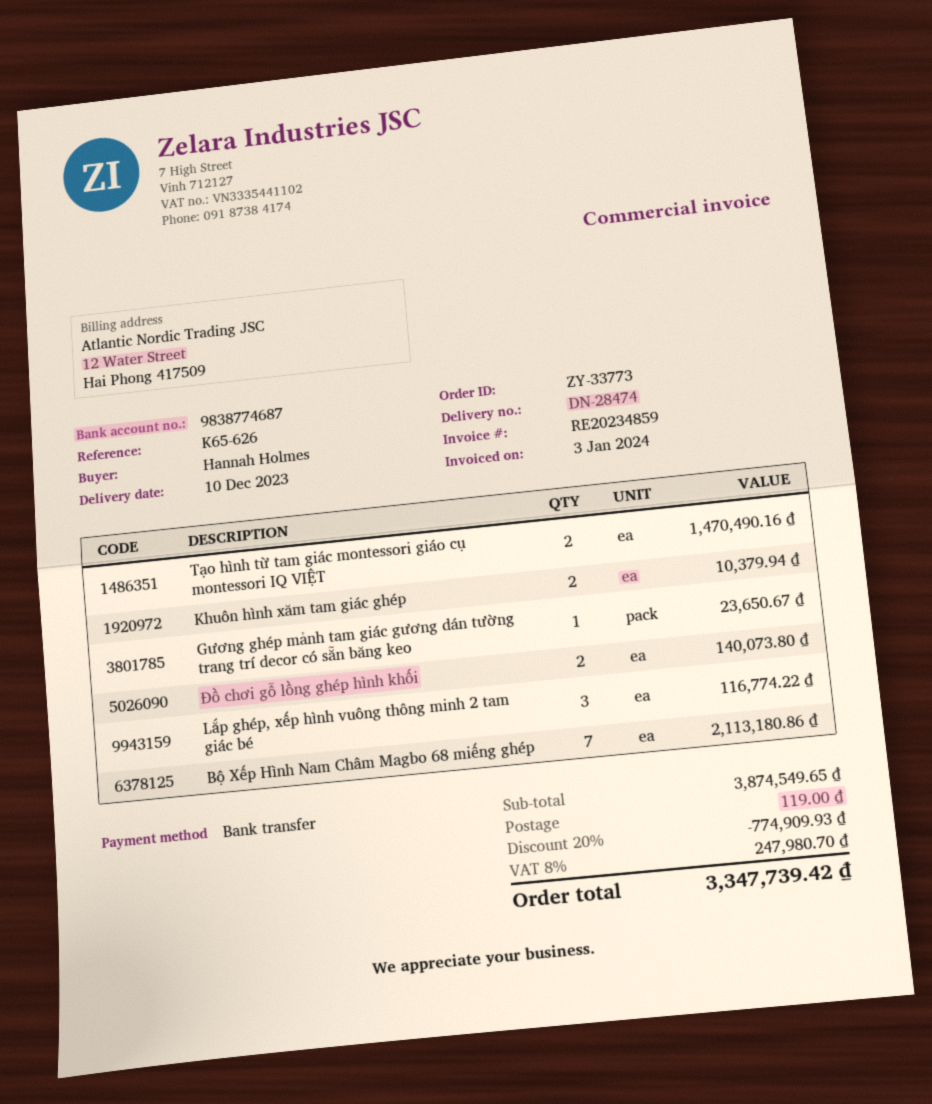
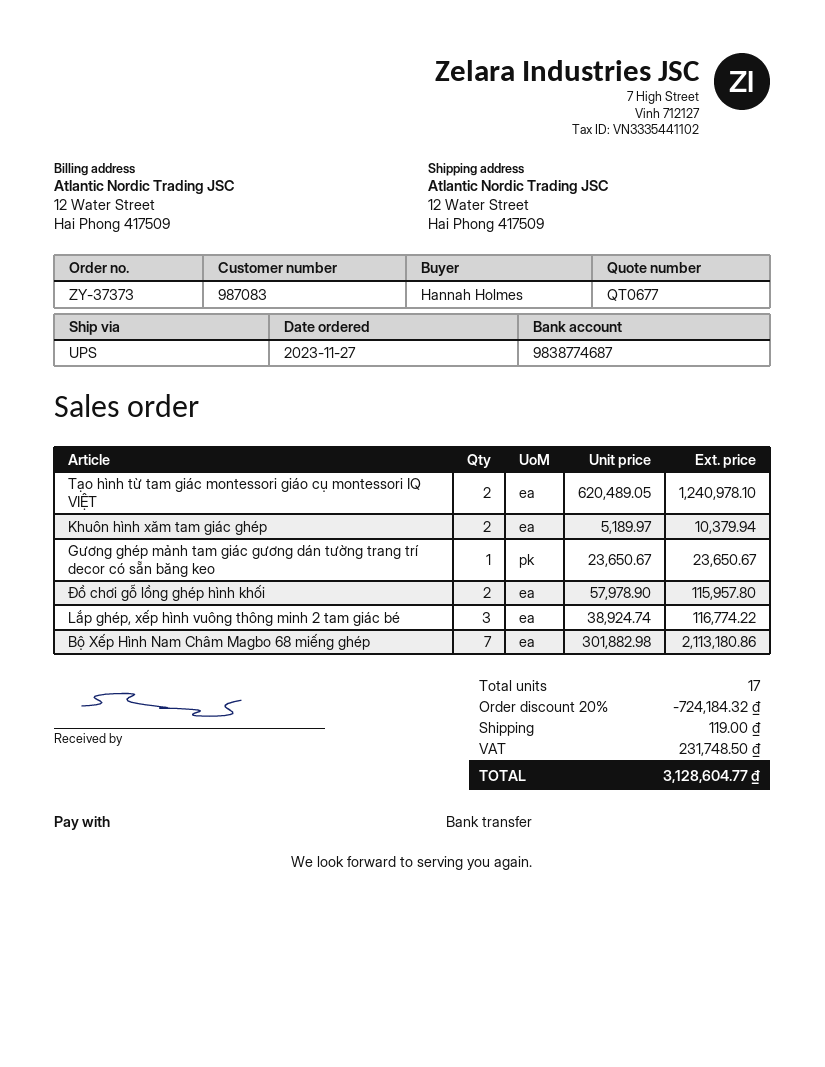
order number: ZY-33773 -> ZY-37373
Tạo hình từ tam giác montessori giáo cụ montessori IQ VIỆT: 2 for 1470490.16 -> 2 for 1240978.10
Đồ chơi gỗ lồng ghép hình khối: 2 for 140073.80 -> 2 for 115957.80
discount: 20% = 774909.93 -> 20% = 724184.32
tax: 247980.70 -> 231748.50
total: 3347739.42 -> 3128604.77

